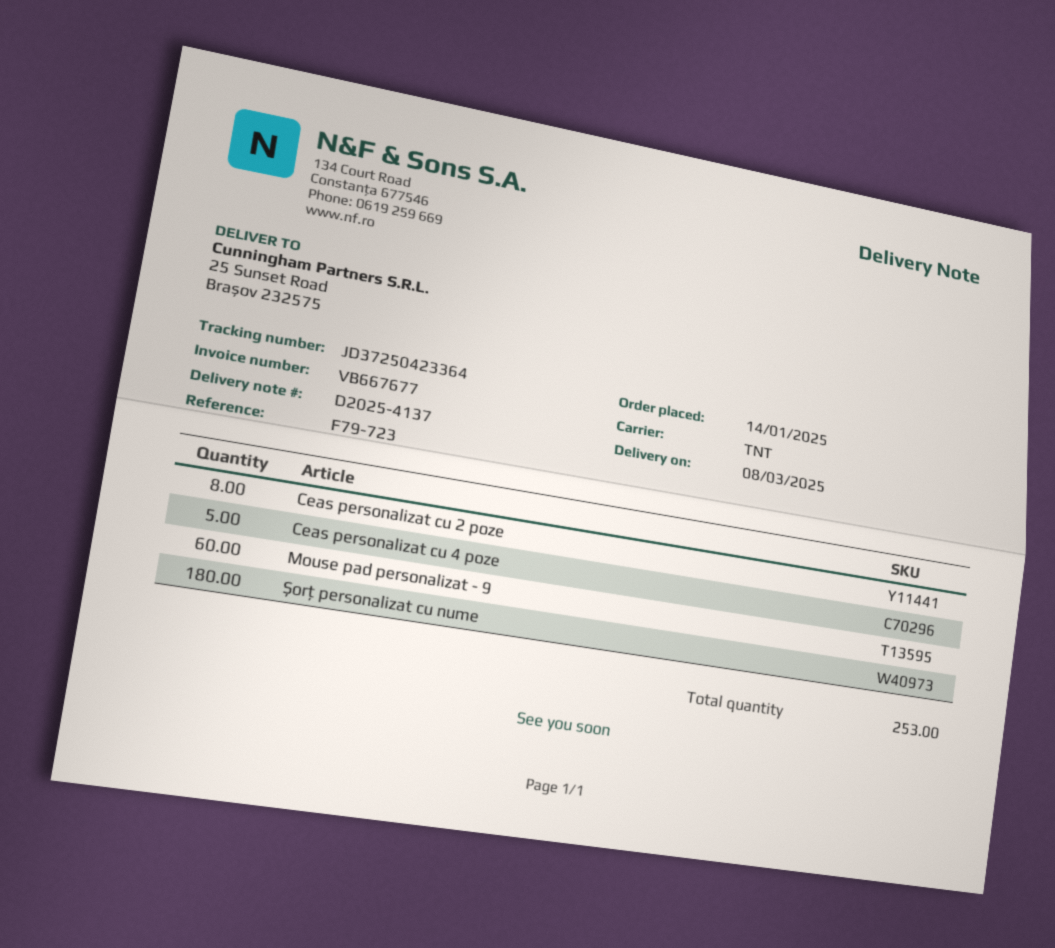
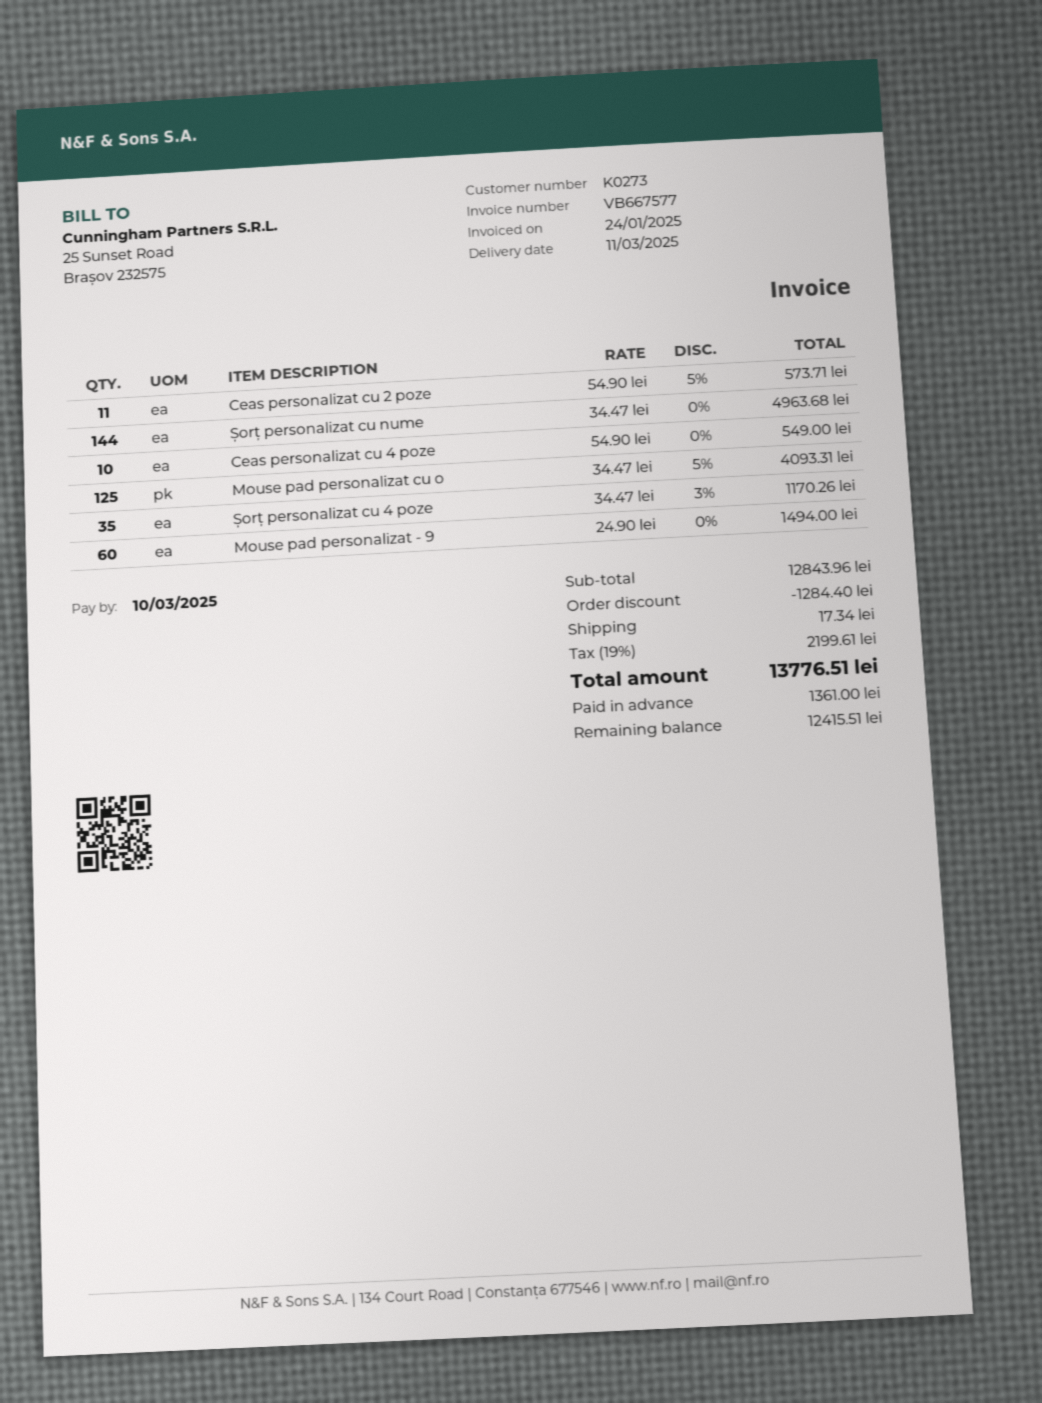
delivery date: 2025-03-08 -> 2025-03-11
invoice number: VB667677 -> VB667577
Ceas personalizat cu 2 poze: 8 -> 11
Ceas personalizat cu 4 poze: 5 -> 10
Șorț personalizat cu nume: 180 -> 144
Mouse pad personalizat cu o: none -> 125
Șorț personalizat cu 4 poze: none -> 35

